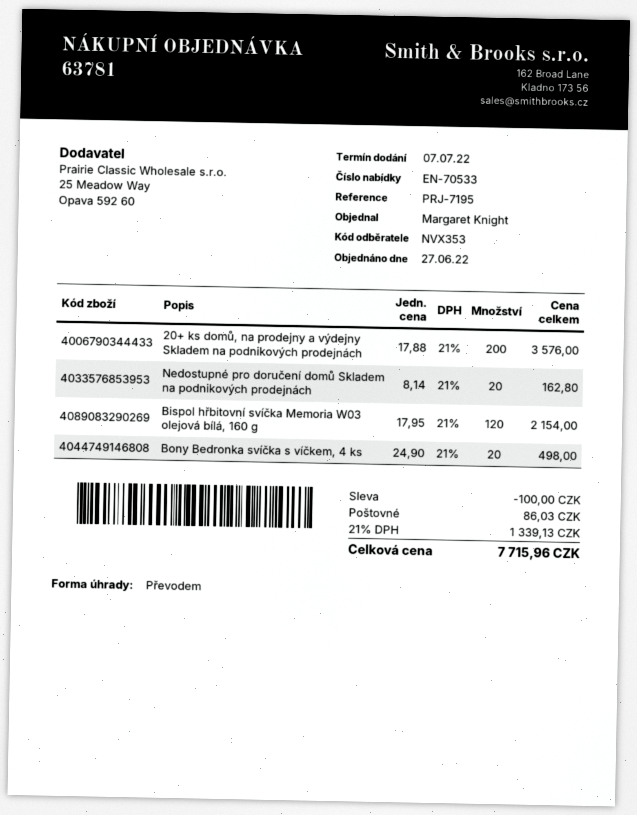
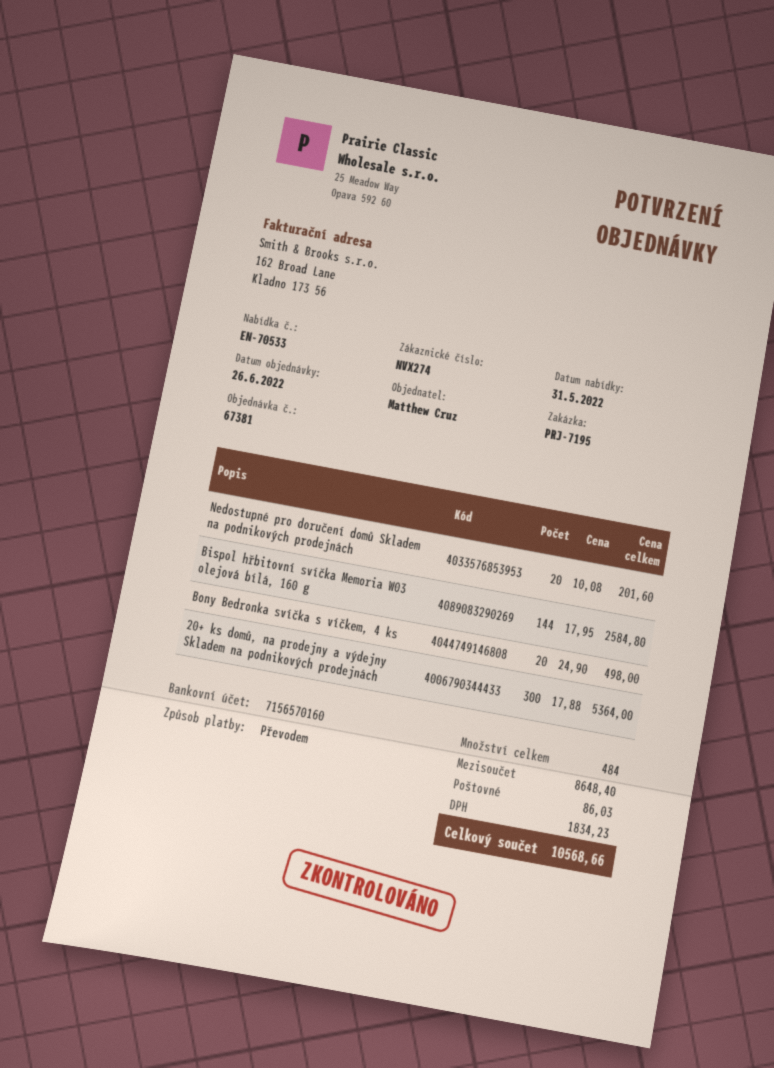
order number: 63781 -> 67381
order date: 2022-06-27 -> 2022-06-26
customer number: NVX353 -> NVX274
ordered by: Margaret Knight -> Matthew Cruz
20+ ks domů, na prodejny a výdejny Skladem na podnikových prodejnách: 200 x 17.88 = 3576.00 -> 300 x 17.88 = 5364.00
Nedostupné pro doručení domů Skladem na podnikových prodejnách: 20 x 8.14 = 162.80 -> 20 x 10.08 = 201.60
Bispol hřbitovní svíčka Memoria W03 olejová bílá, 160 g: 120 x 17.95 = 2154.00 -> 144 x 17.95 = 2584.80
discount: 100.00 -> none
tax: 1339.13 -> 1834.23
total: 7715.96 -> 10568.66

